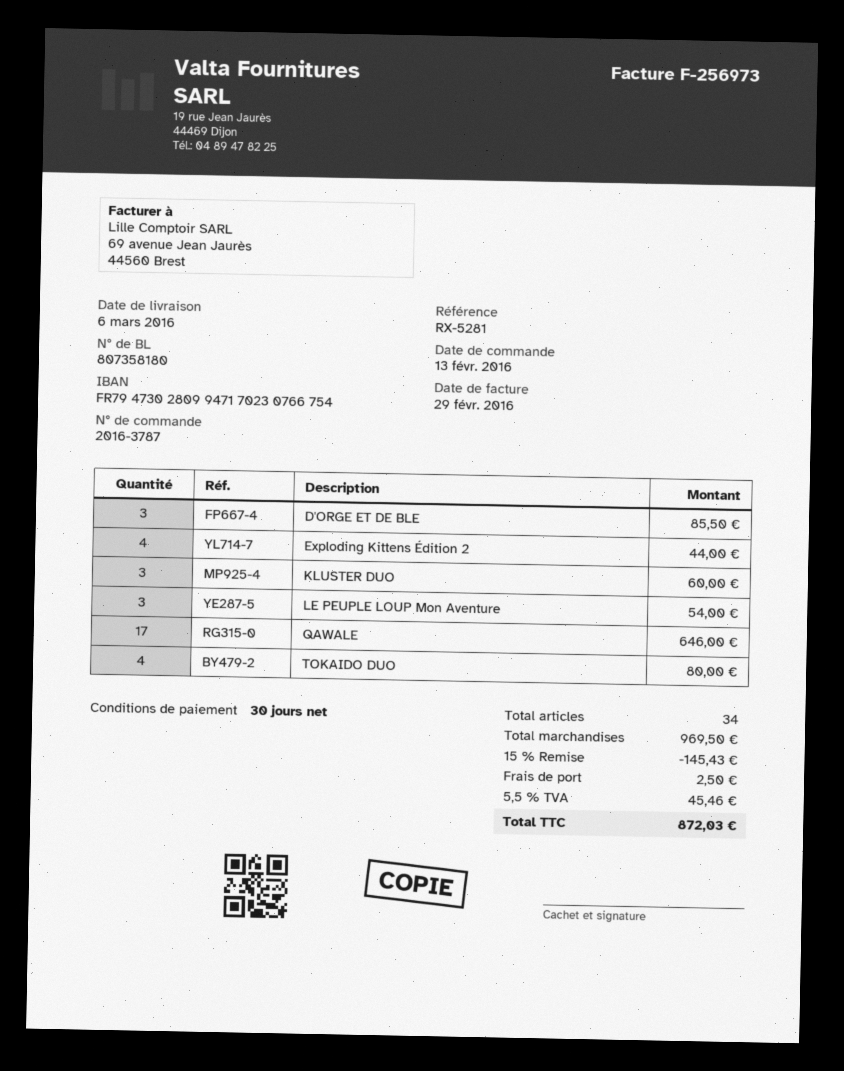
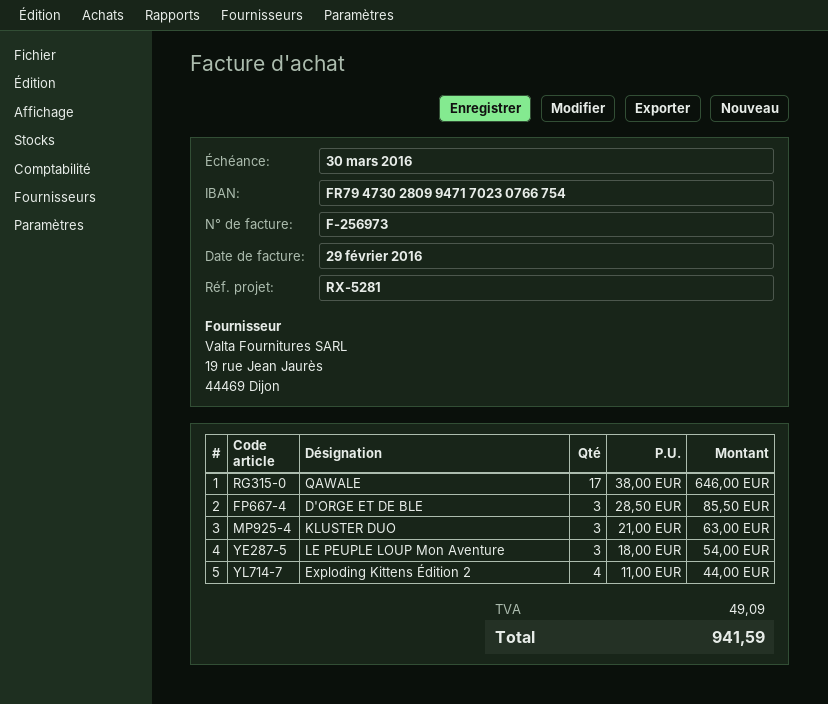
KLUSTER DUO: 3 for 60.00 -> 3 for 63.00
TOKAIDO DUO: 4 for 80.00 -> none
discount: 15% = 145.43 -> none
shipping: 2.50 -> none
tax: 45.46 -> 49.09
total: 872.03 -> 941.59

